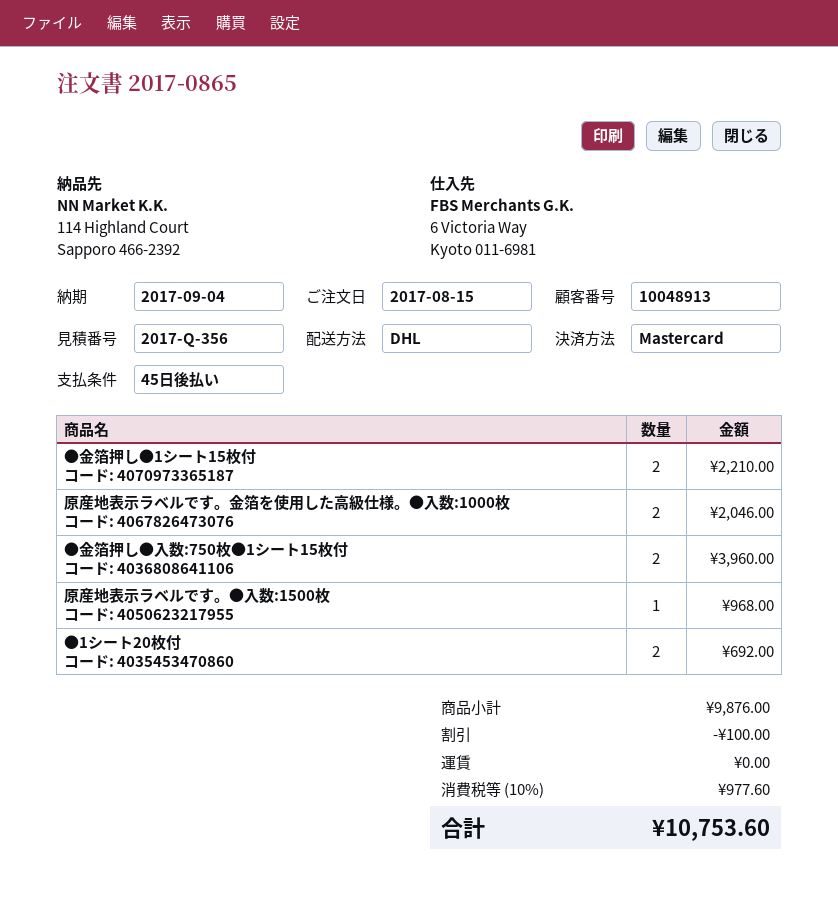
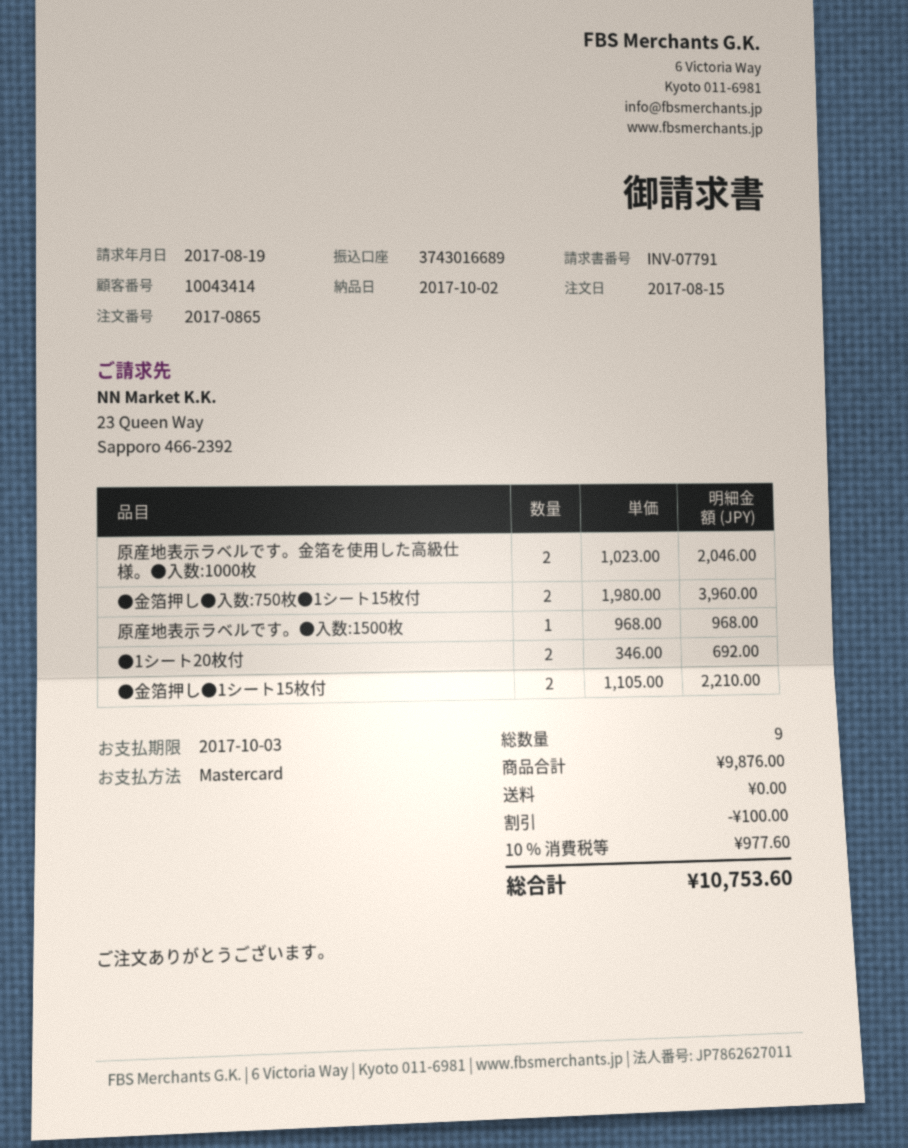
delivery date: 2017-09-04 -> 2017-10-02
customer number: 10048913 -> 10043414

